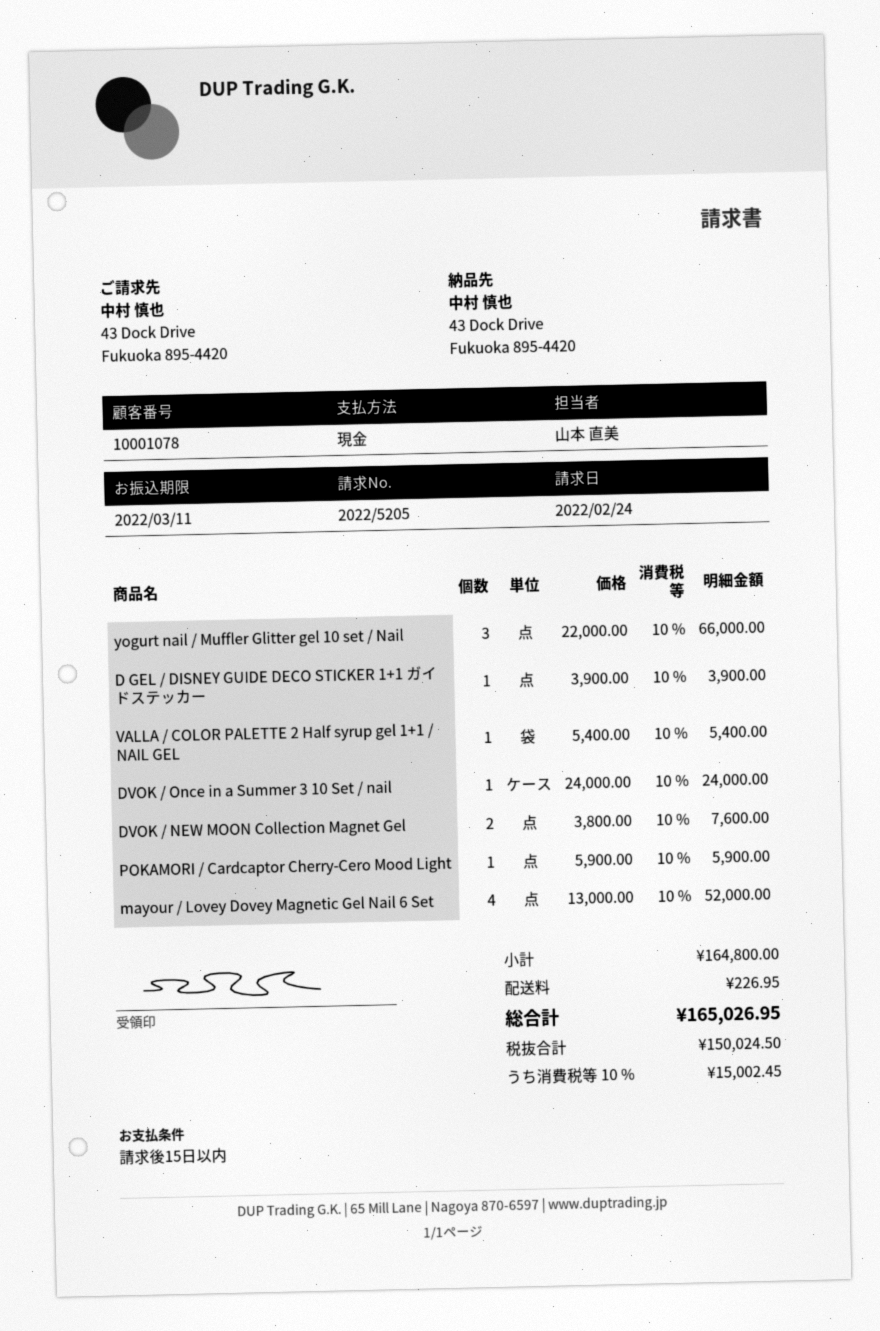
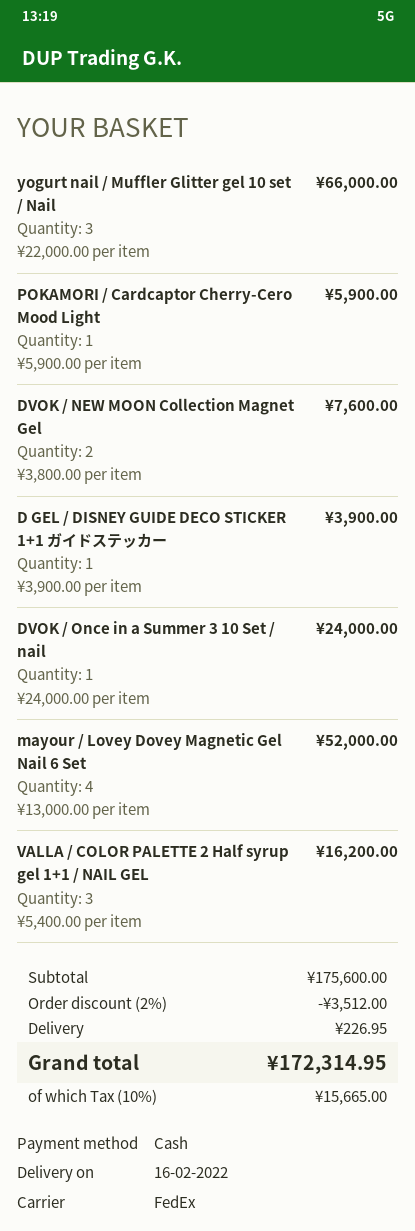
VALLA / COLOR PALETTE 2 Half syrup gel 1+1 / NAIL GEL: 1 x 5400.00 = 5400.00 -> 3 x 5400.00 = 16200.00
subtotal: 164800.00 -> 175600.00
discount: none -> 2% = 3512.00
tax: 10% = 15002.45 -> 10% = 15665.00
total: 165026.95 -> 172314.95

